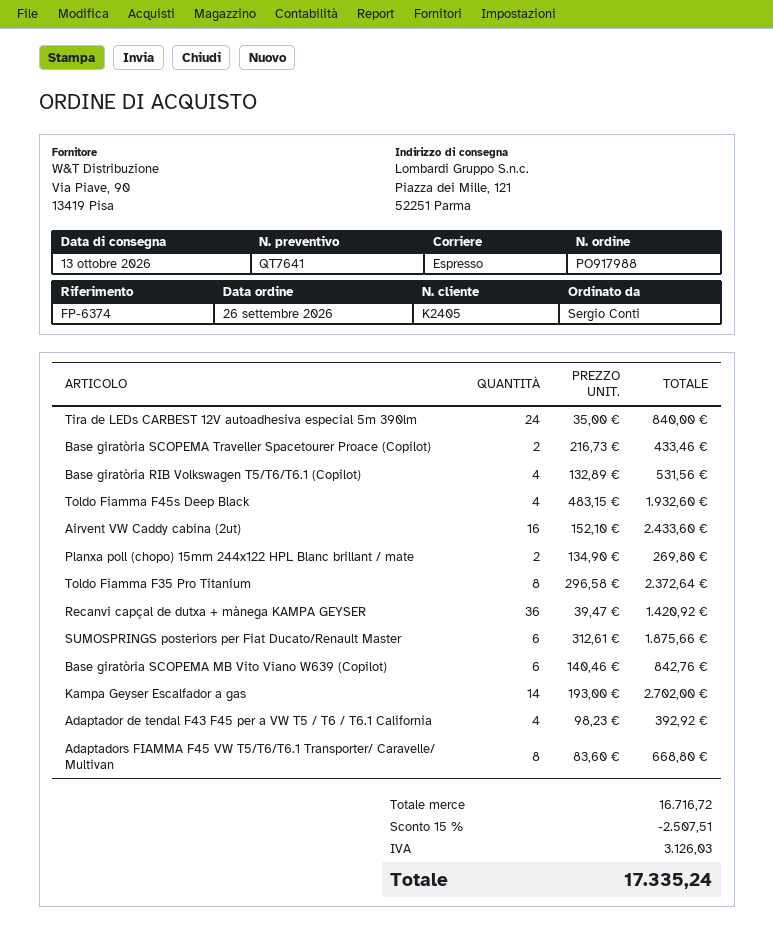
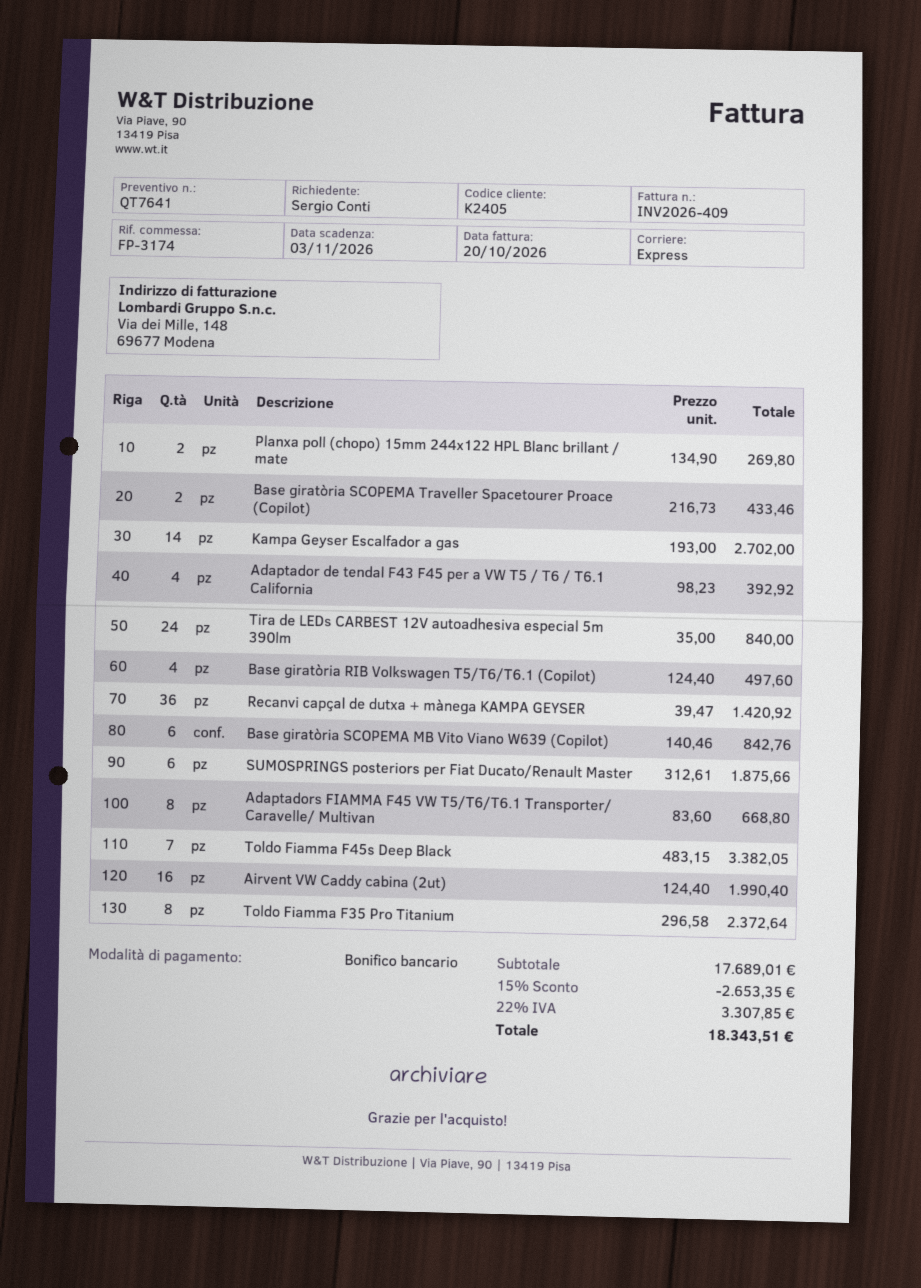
reference: FP-6374 -> FP-3174
Base giratòria RIB Volkswagen T5/T6/T6.1 (Copilot): 4 x 132.89 = 531.56 -> 4 x 124.40 = 497.60
Toldo Fiamma F45s Deep Black: 4 x 483.15 = 1932.60 -> 7 x 483.15 = 3382.05
Airvent VW Caddy cabina (2ut): 16 x 152.10 = 2433.60 -> 16 x 124.40 = 1990.40
subtotal: 16716.72 -> 17689.01
discount: 15% = 2507.51 -> 15% = 2653.35
tax: 3126.03 -> 3307.85
total: 17335.24 -> 18343.51

